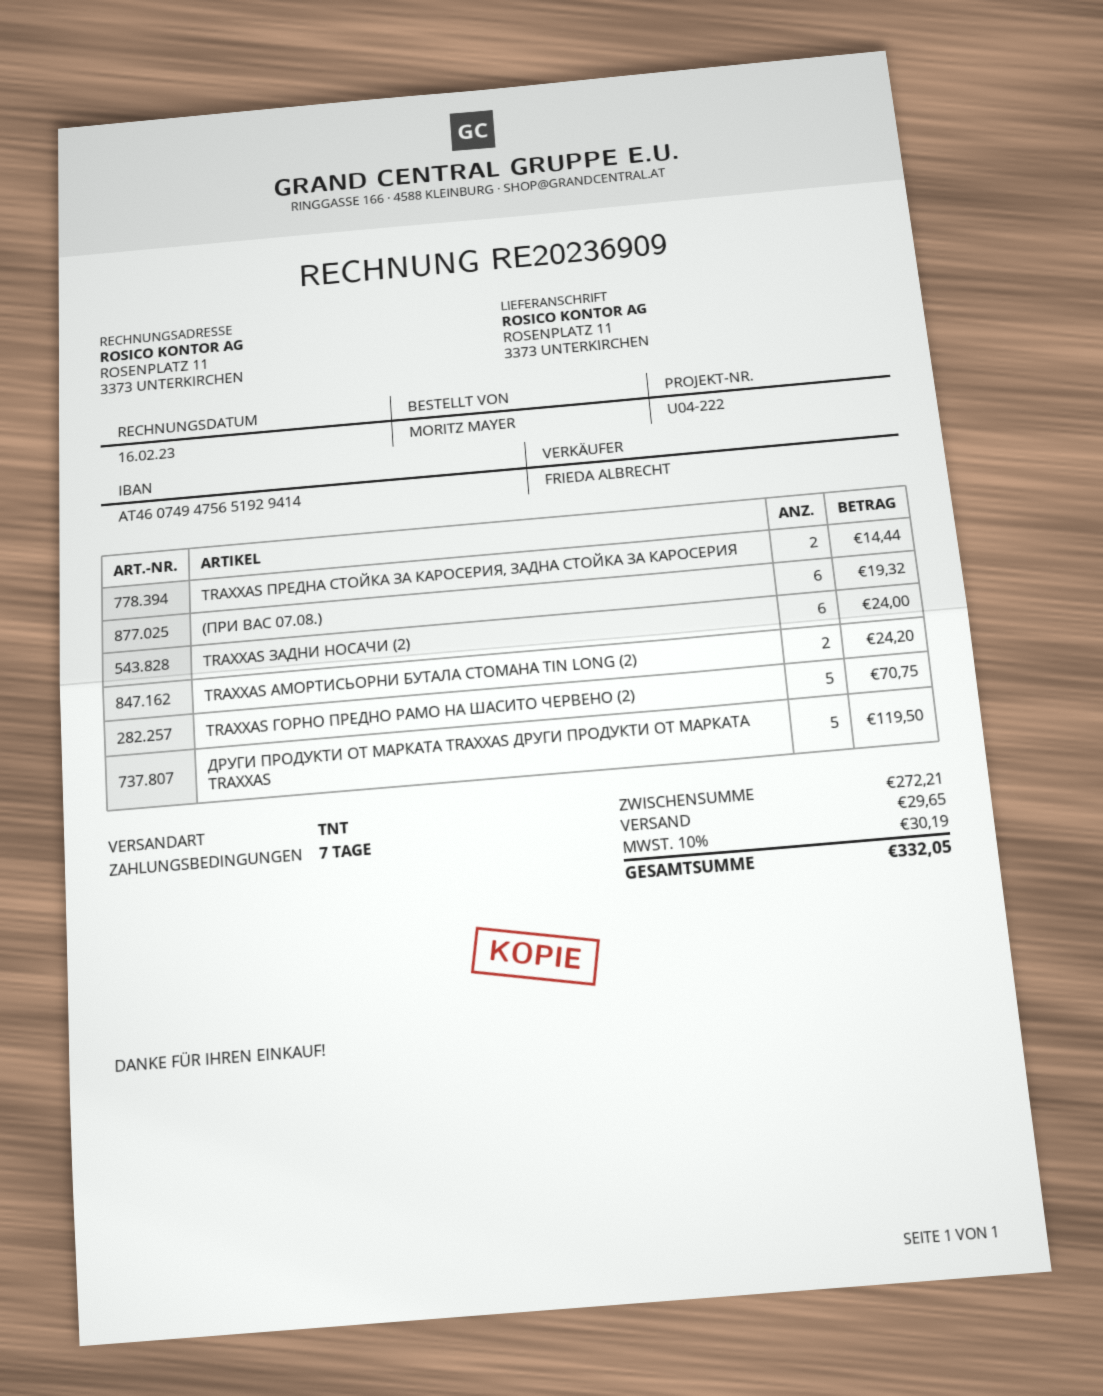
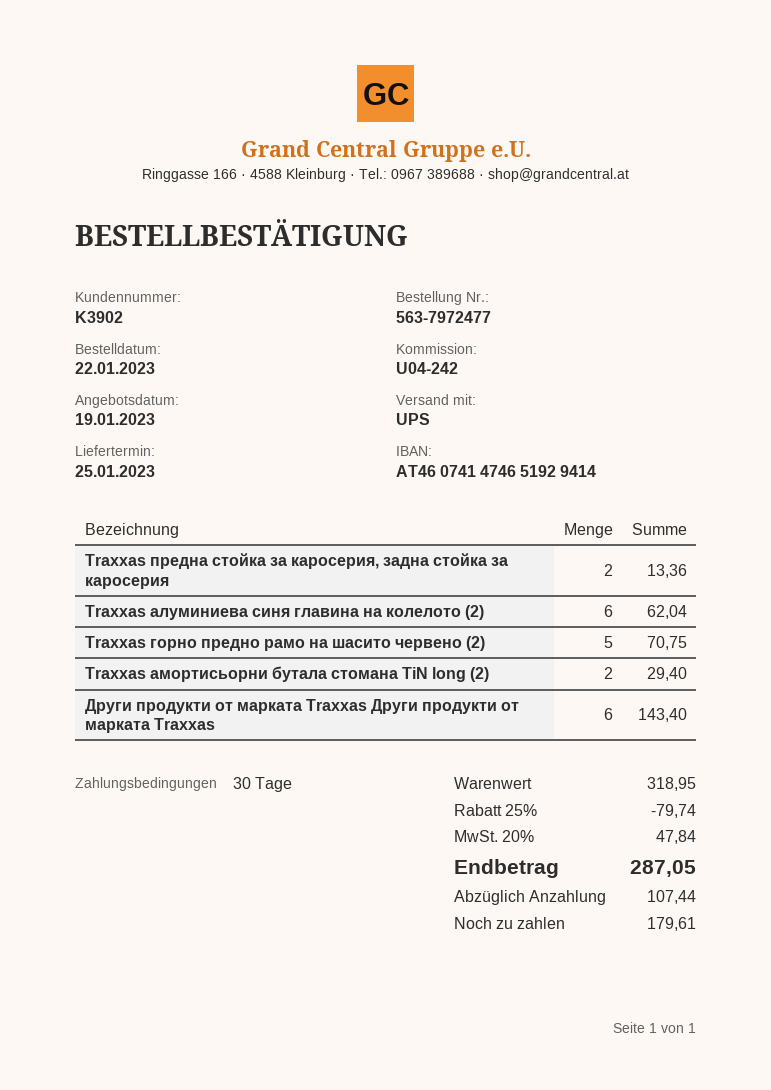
payment terms: 7 days -> 30 days
reference: U04-222 -> U04-242
bank account: AT460749475651929414 -> AT460741474651929414
shipping method: TNT -> UPS
TRAXXAS ПРЕДНА СТОЙКА ЗА КАРОСЕРИЯ, ЗАДНА СТОЙКА ЗА КАРОСЕРИЯ: 2 for 14.44 -> 2 for 13.36
(ПРИ ВАС 07.08.): 6 for 19.32 -> none
TRAXXAS ЗАДНИ НОСАЧИ (2): 6 for 24.00 -> none
TRAXXAS АМОРТИСЬОРНИ БУТАЛА СТОМАНА TIN LONG (2): 2 for 24.20 -> 2 for 29.40
ДРУГИ ПРОДУКТИ ОТ МАРКАТА TRAXXAS ДРУГИ ПРОДУКТИ ОТ МАРКАТА TRAXXAS: 5 for 119.50 -> 6 for 143.40
Traxxas алуминиева синя главина на колелото (2): none -> 6 for 62.04
subtotal: 272.21 -> 318.95
discount: none -> 25% = 79.74
shipping: 29.65 -> none
tax: 10% = 30.19 -> 20% = 47.84
total: 332.05 -> 287.05

